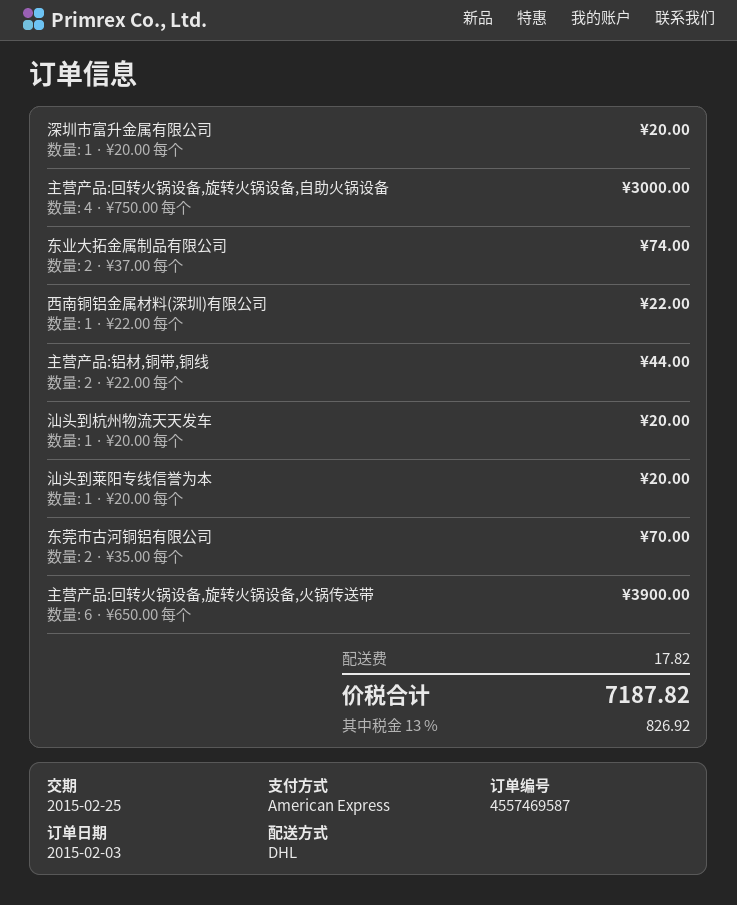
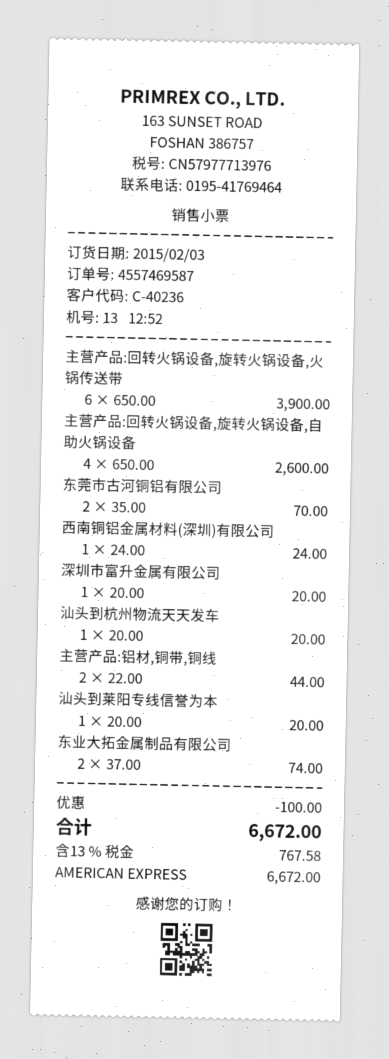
主营产品:回转火锅设备,旋转火锅设备,自助火锅设备: 4 x 750.00 = 3000.00 -> 4 x 650.00 = 2600.00
西南铜铝金属材料(深圳)有限公司: 1 x 22.00 = 22.00 -> 1 x 24.00 = 24.00
discount: none -> 100.00
shipping: 17.82 -> none
tax: 13% = 826.92 -> 13% = 767.58
total: 7187.82 -> 6672.00

